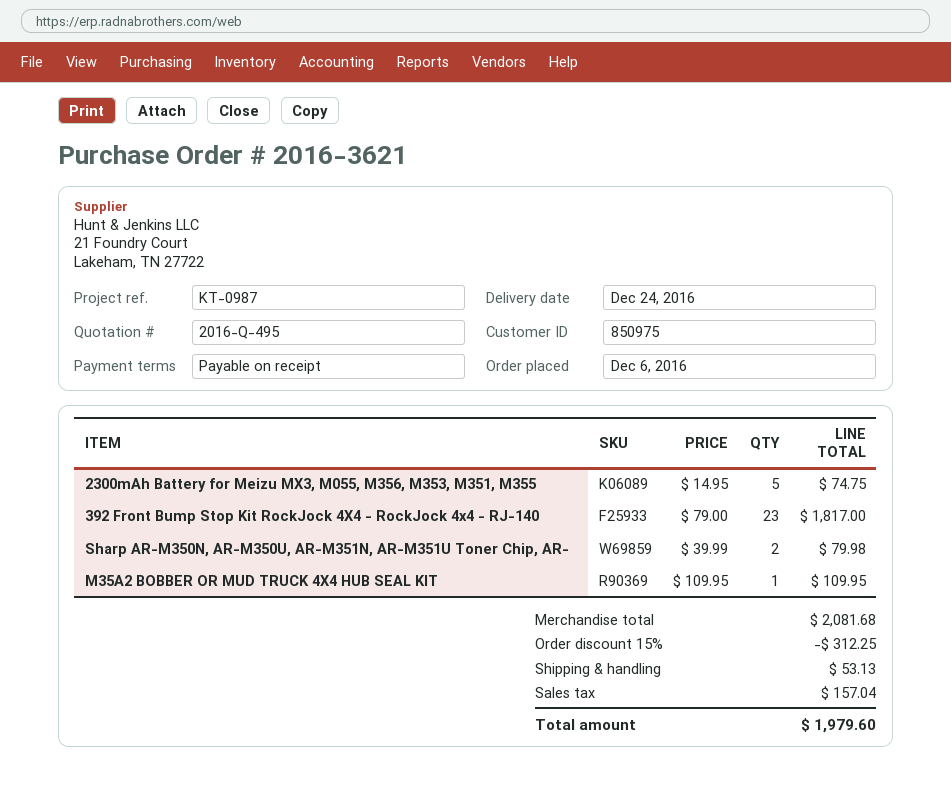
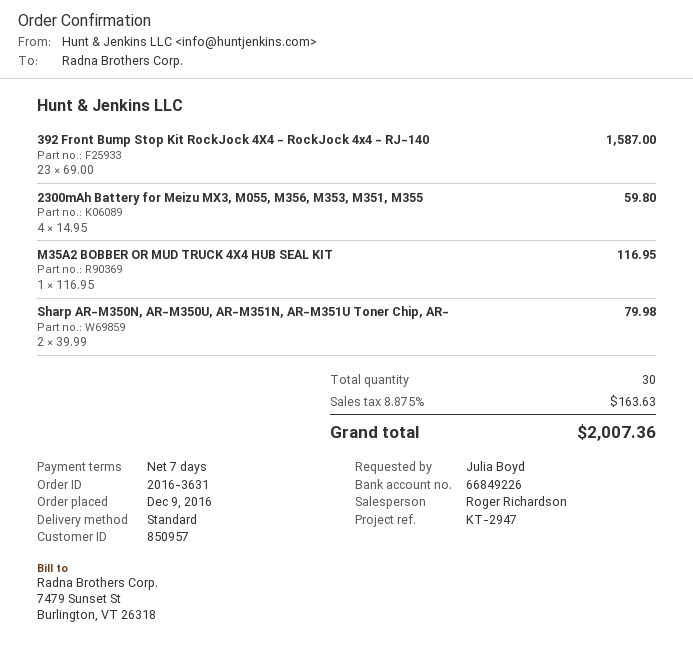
order number: 2016-3621 -> 2016-3631
order date: 2016-12-06 -> 2016-12-09
payment terms: on receipt -> 7 days
customer number: 850975 -> 850957
reference: KT-0987 -> KT-2947
2300mAh Battery for Meizu MX3, M055, M356, M353, M351, M355: 5 x 14.95 = 74.75 -> 4 x 14.95 = 59.80
392 Front Bump Stop Kit RockJock 4X4 - RockJock 4x4 - RJ-140: 23 x 79.00 = 1817.00 -> 23 x 69.00 = 1587.00
M35A2 BOBBER OR MUD TRUCK 4X4 HUB SEAL KIT: 1 x 109.95 = 109.95 -> 1 x 116.95 = 116.95
discount: 15% = 312.25 -> none
shipping: 53.13 -> none
tax: 157.04 -> 163.63
total: 1979.60 -> 2007.36

